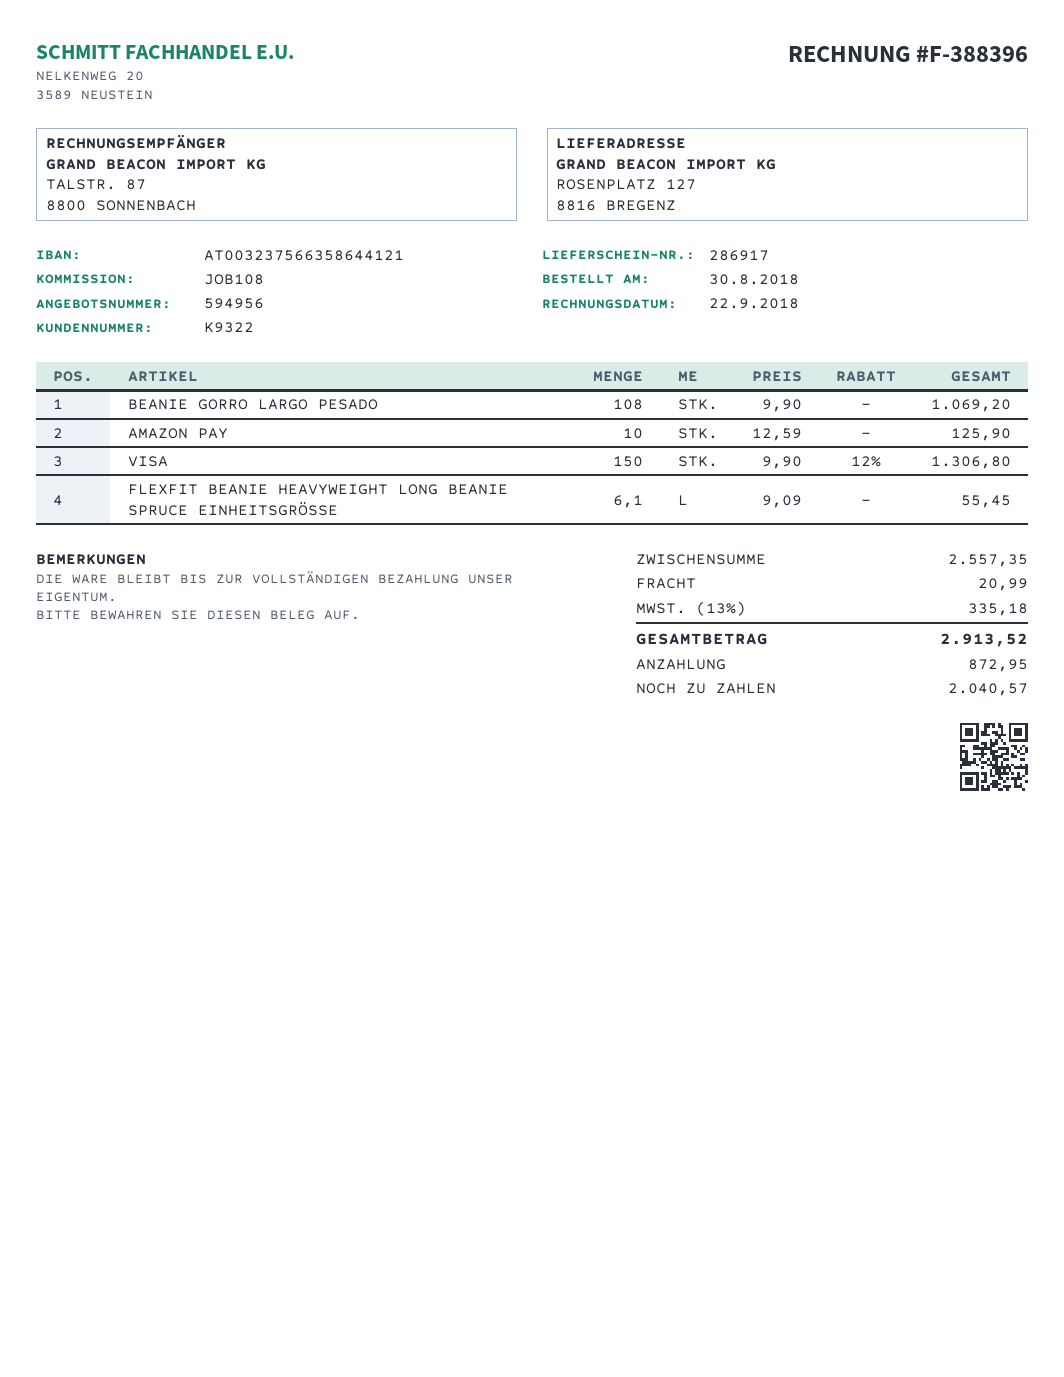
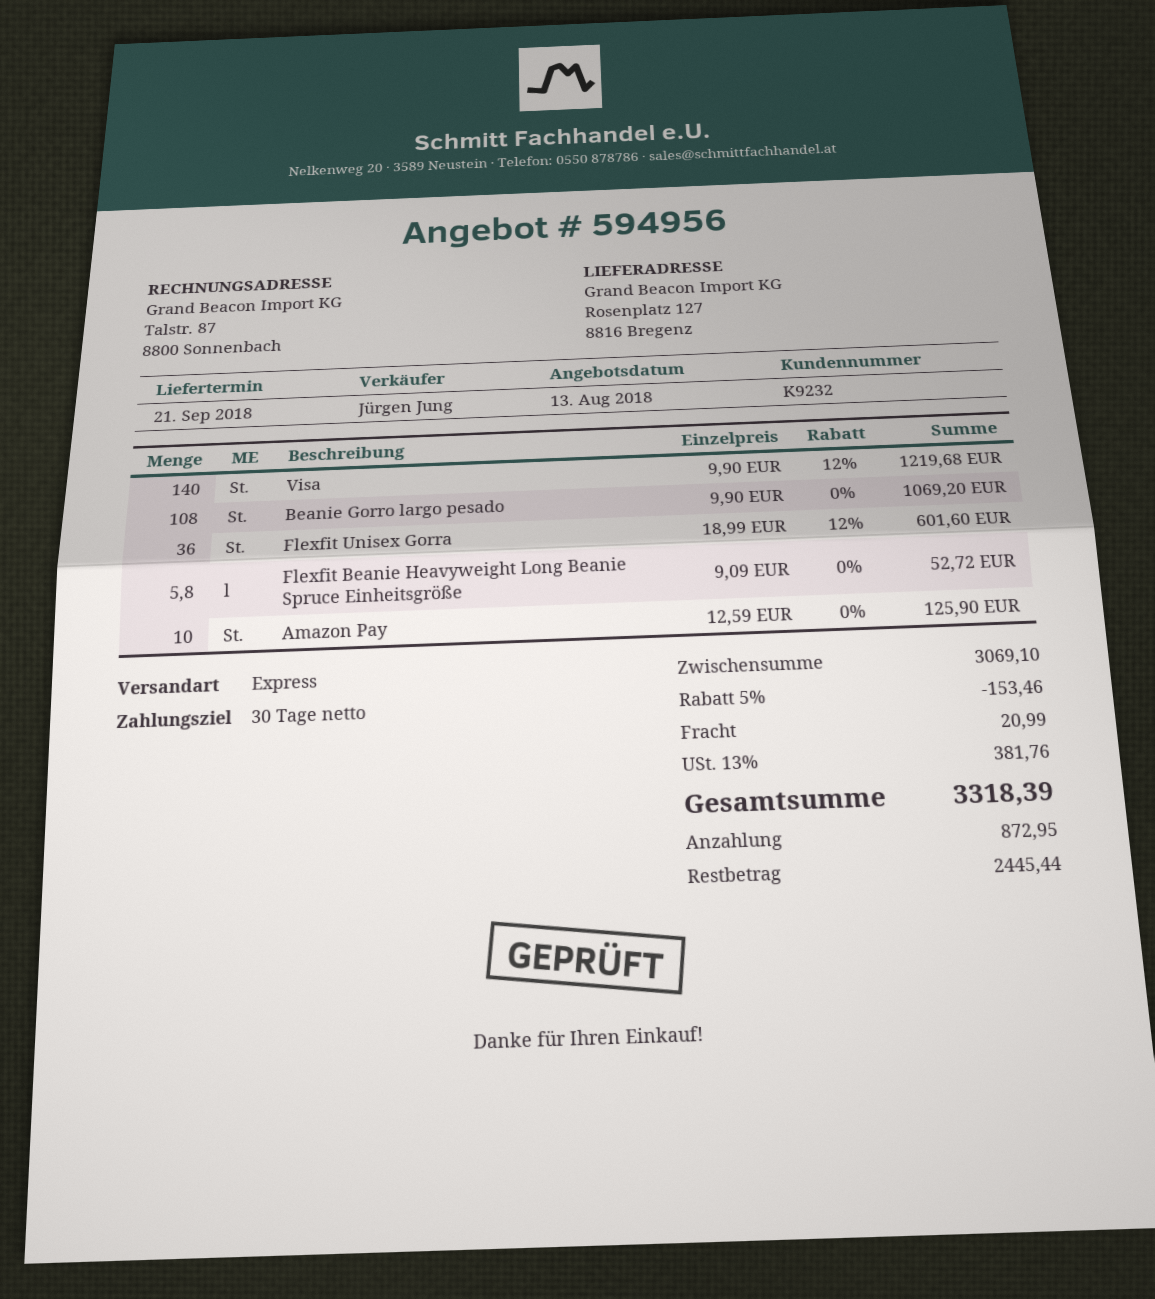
customer number: K9322 -> K9232
VISA: 150 x 9.90 - 12% = 1306.80 -> 140 x 9.90 - 12% = 1219.68
FLEXFIT BEANIE HEAVYWEIGHT LONG BEANIE SPRUCE EINHEITSGRÖSSE: 6.1 x 9.09 = 55.45 -> 5.8 x 9.09 = 52.72
Flexfit Unisex Gorra: none -> 36 x 18.99 - 12% = 601.60
subtotal: 2557.35 -> 3069.10
discount: none -> 5% = 153.46
tax: 13% = 335.18 -> 13% = 381.76
total: 2913.52 -> 3318.39
balance: 2040.57 -> 2445.44

